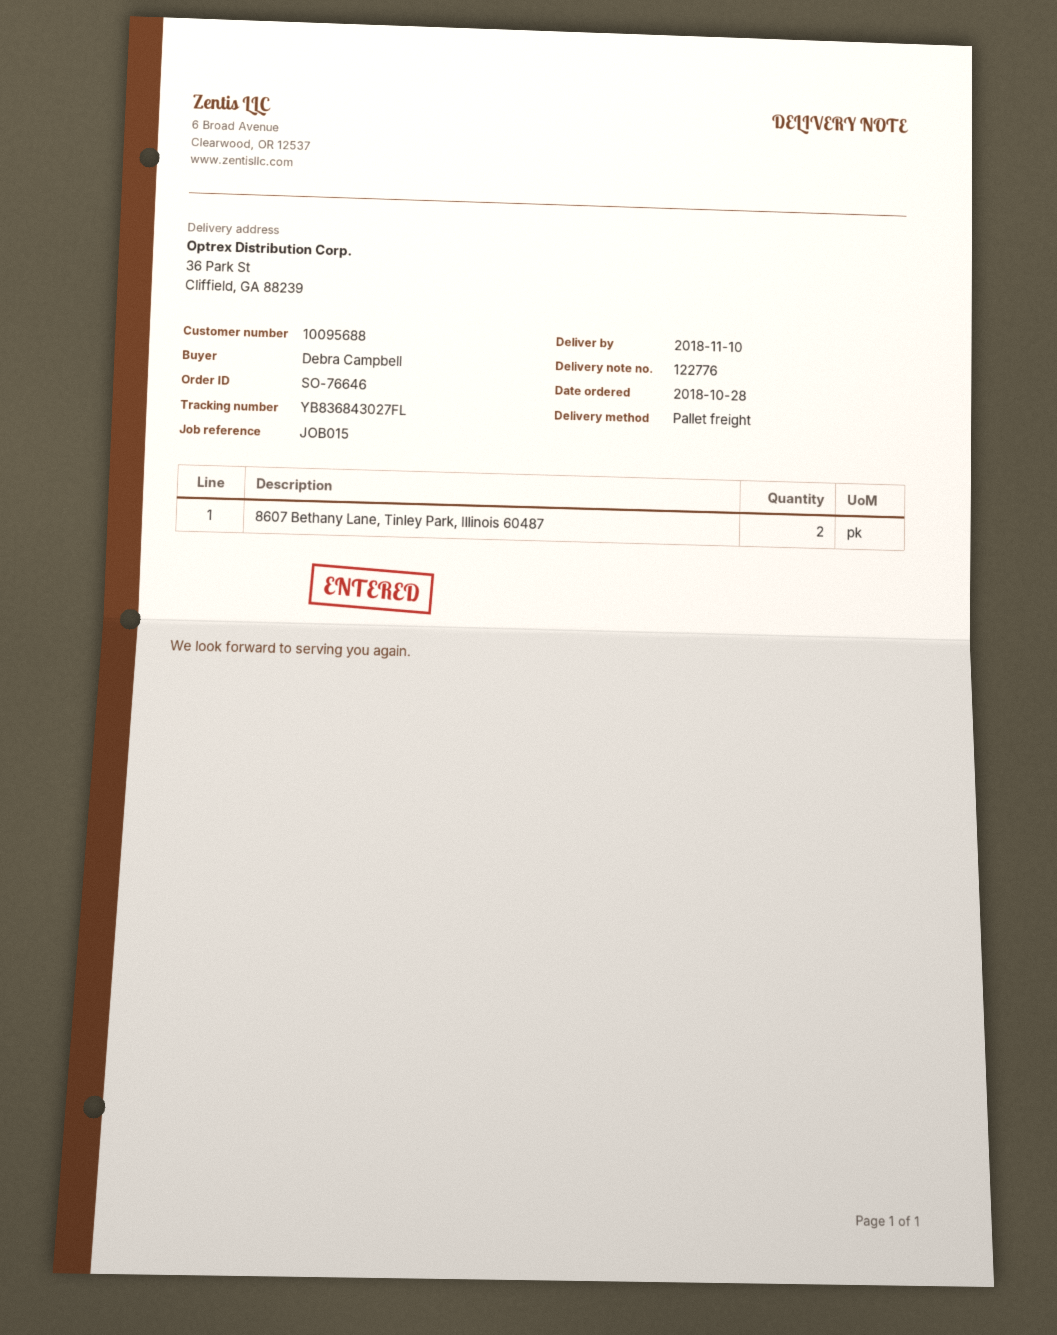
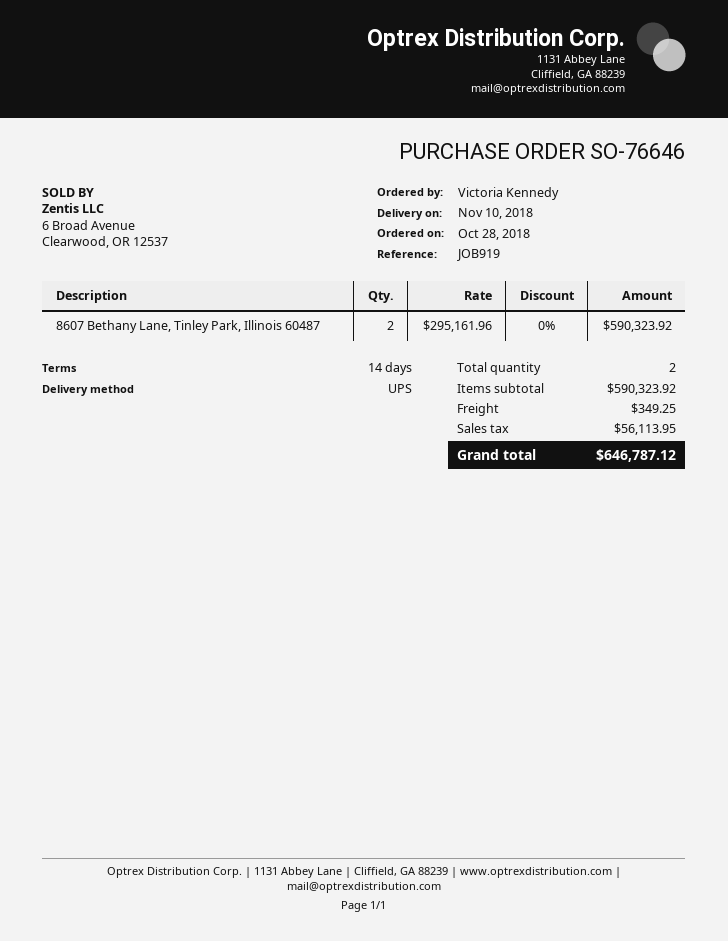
reference: JOB015 -> JOB919
ordered by: Debra Campbell -> Victoria Kennedy
shipping method: pallet freight -> UPS

